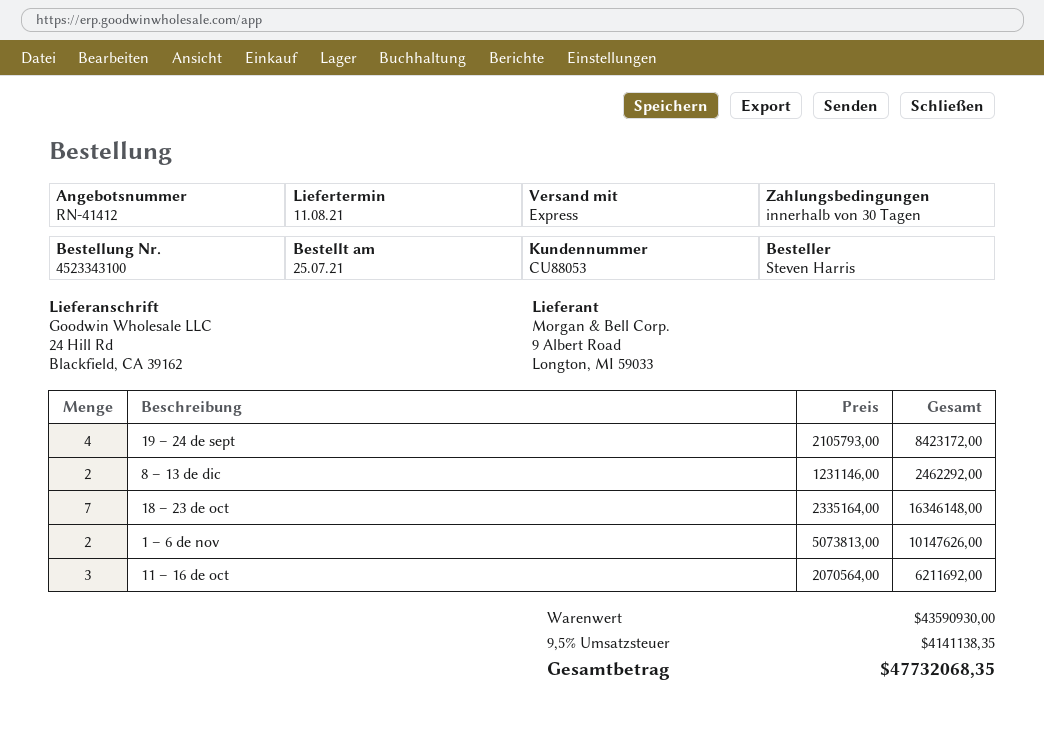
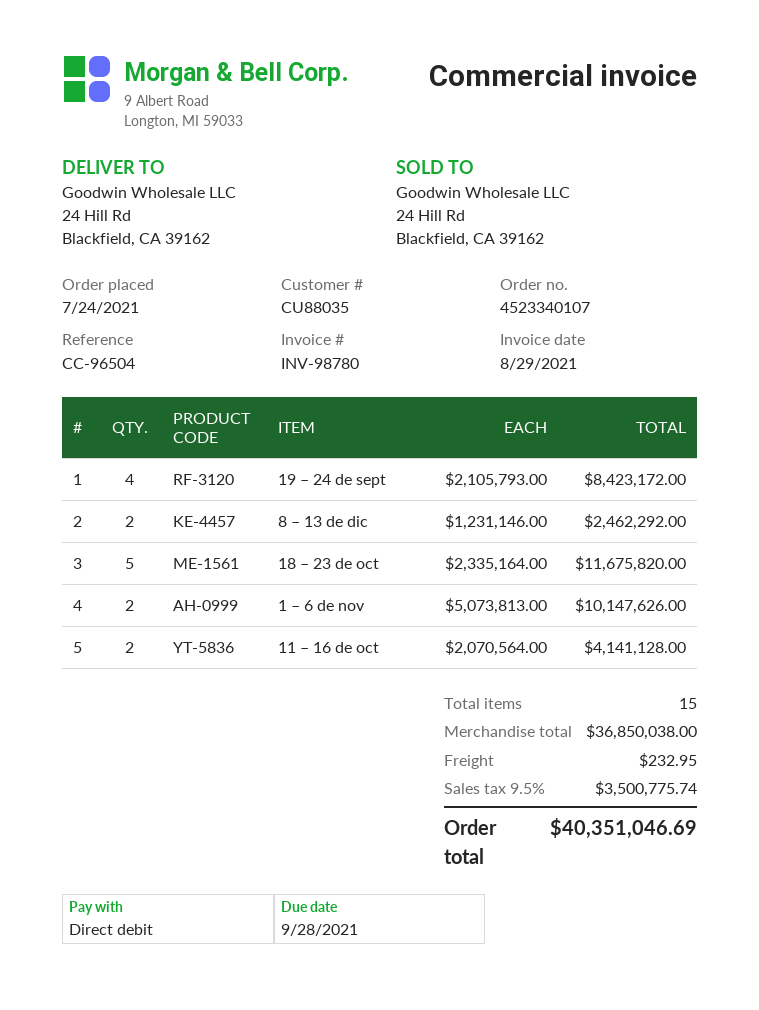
order number: 4523343100 -> 4523340107
order date: 2021-07-25 -> 2021-07-24
customer number: CU88053 -> CU88035
18 – 23 de oct: 7 x 2335164.00 = 16346148.00 -> 5 x 2335164.00 = 11675820.00
11 – 16 de oct: 3 x 2070564.00 = 6211692.00 -> 2 x 2070564.00 = 4141128.00
subtotal: 43590930.00 -> 36850038.00
shipping: none -> 232.95
tax: 9.5% = 4141138.35 -> 9.5% = 3500775.74
total: 47732068.35 -> 40351046.69

